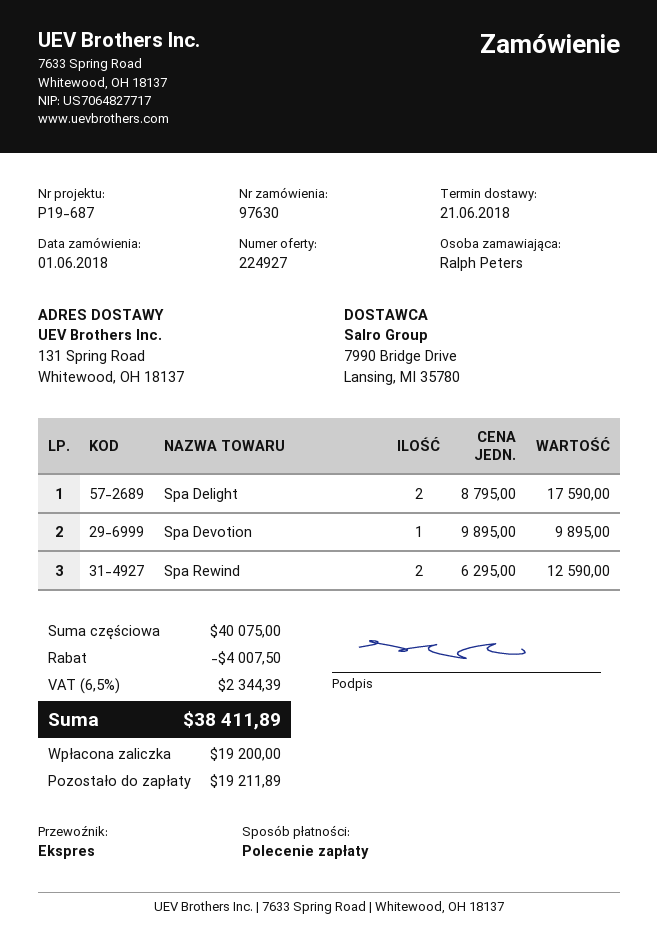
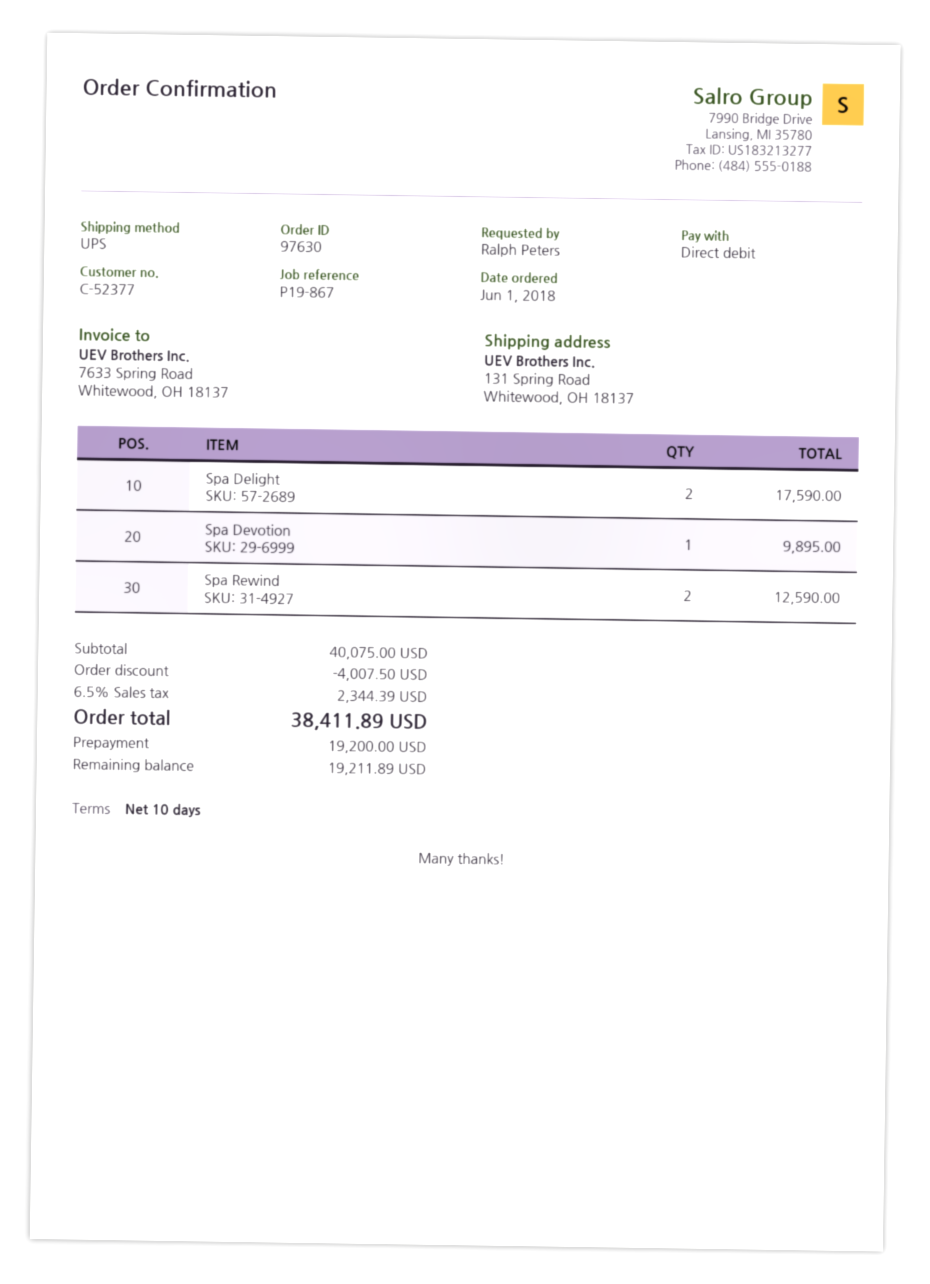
reference: P19-687 -> P19-867
shipping method: express -> UPS

